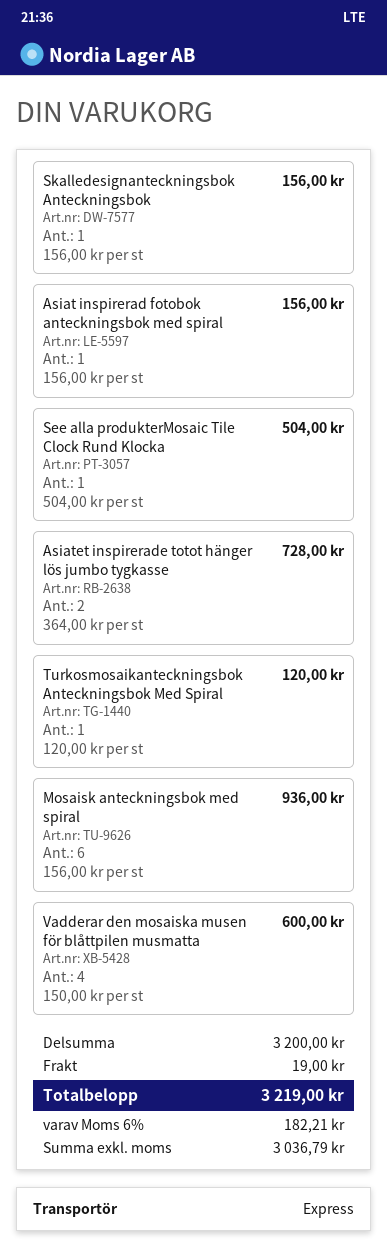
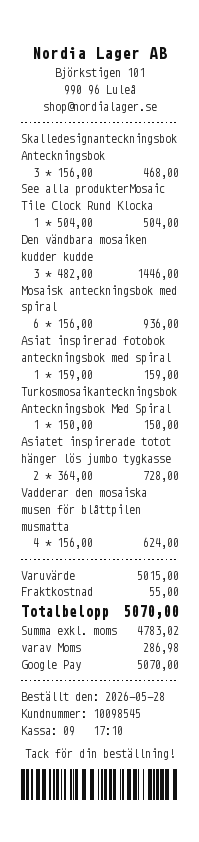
Skalledesignanteckningsbok Anteckningsbok: 1 x 156.00 = 156.00 -> 3 x 156.00 = 468.00
Asiat inspirerad fotobok anteckningsbok med spiral: 1 x 156.00 = 156.00 -> 1 x 159.00 = 159.00
Turkosmosaikanteckningsbok Anteckningsbok Med Spiral: 1 x 120.00 = 120.00 -> 1 x 150.00 = 150.00
Vadderar den mosaiska musen för blåttpilen musmatta: 4 x 150.00 = 600.00 -> 4 x 156.00 = 624.00
Den vändbara mosaiken kudder kudde: none -> 3 x 482.00 = 1446.00
subtotal: 3200.00 -> 5015.00
shipping: 19.00 -> 55.00
net: 3036.79 -> 4783.02
tax: 182.21 -> 286.98
total: 3219.00 -> 5070.00

